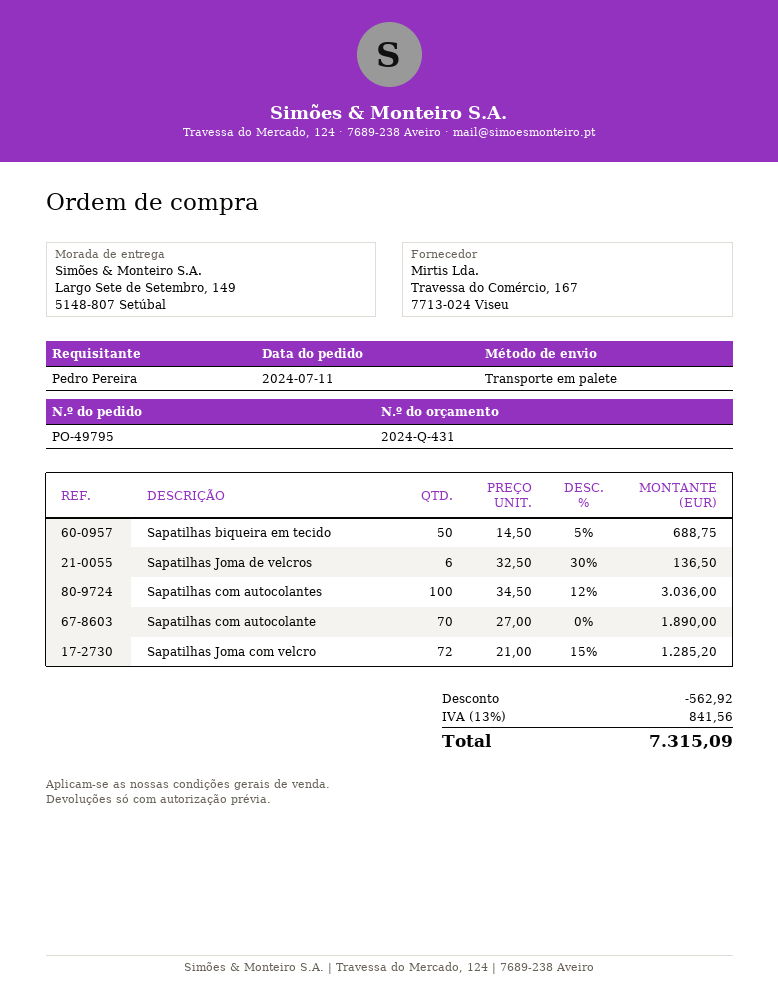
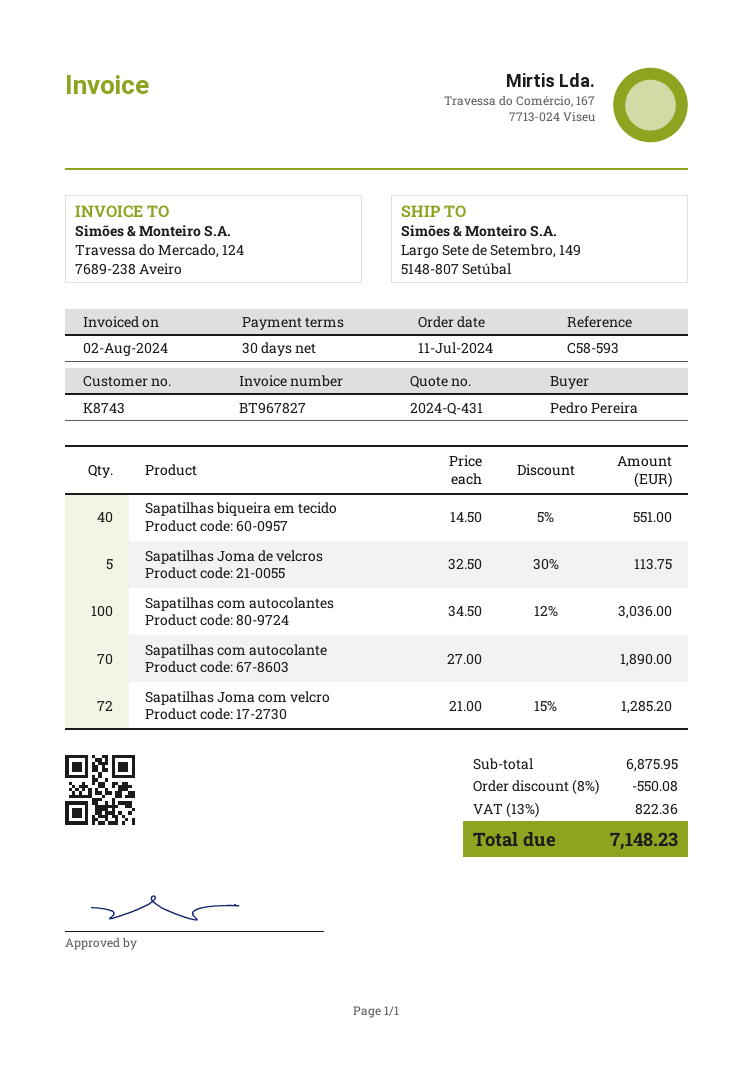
Sapatilhas biqueira em tecido: 50 x 14.50 - 5% = 688.75 -> 40 x 14.50 - 5% = 551.00
Sapatilhas Joma de velcros: 6 x 32.50 - 30% = 136.50 -> 5 x 32.50 - 30% = 113.75
discount: 562.92 -> 550.08
tax: 13% = 841.56 -> 13% = 822.36
total: 7315.09 -> 7148.23

